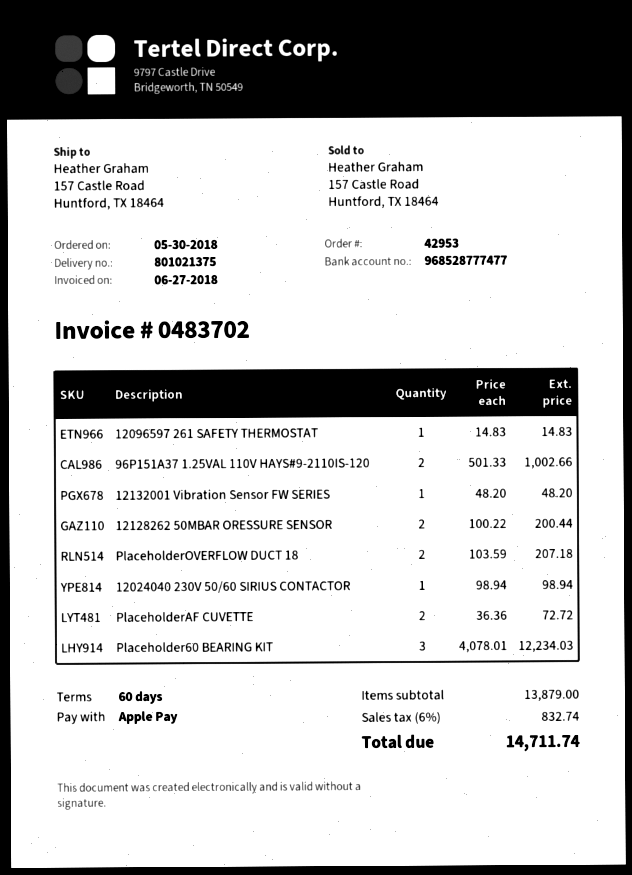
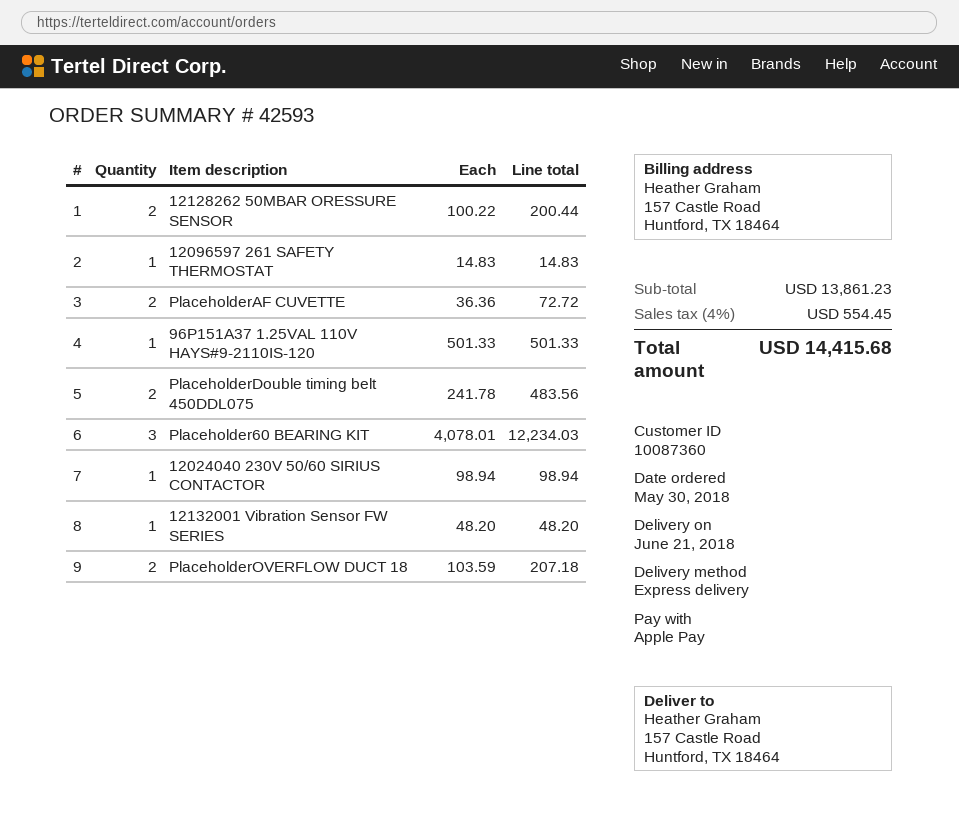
order number: 42953 -> 42593
96P151A37 1.25VAL 110V HAYS#9-2110IS-120: 2 x 501.33 = 1002.66 -> 1 x 501.33 = 501.33
PlaceholderDouble timing belt 450DDL075: none -> 2 x 241.78 = 483.56
subtotal: 13879.00 -> 13861.23
tax: 6% = 832.74 -> 4% = 554.45
total: 14711.74 -> 14415.68

